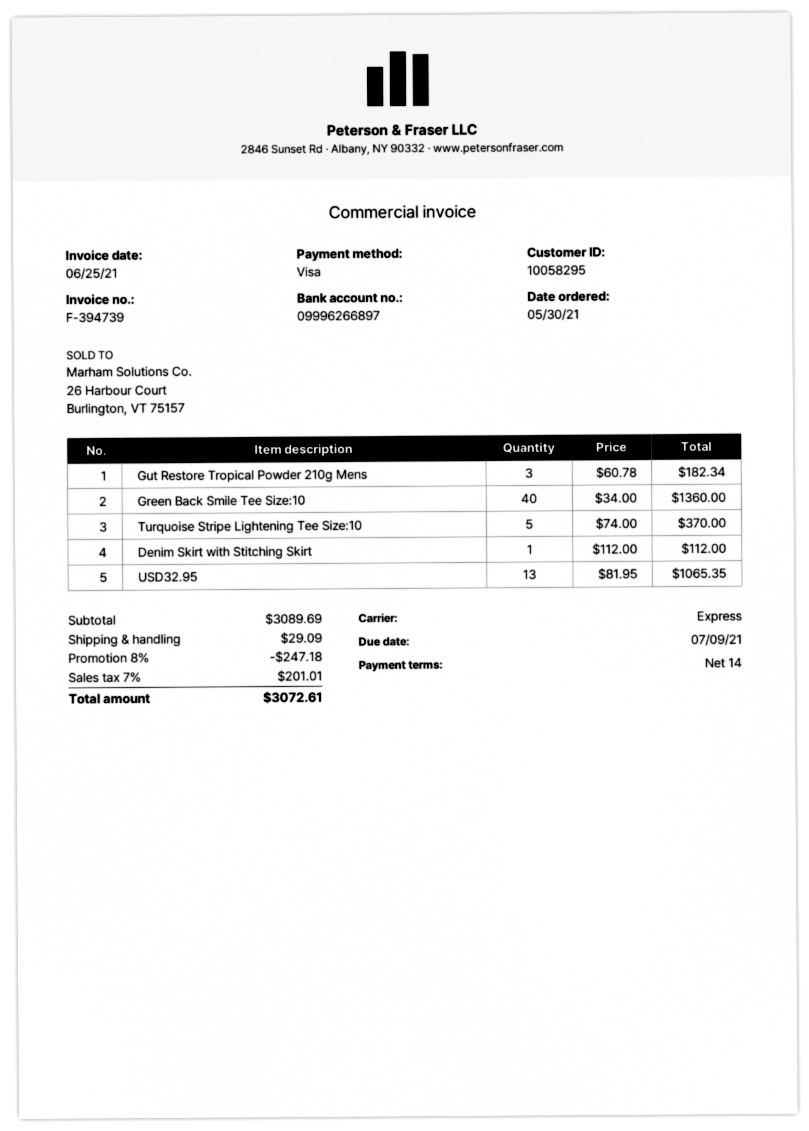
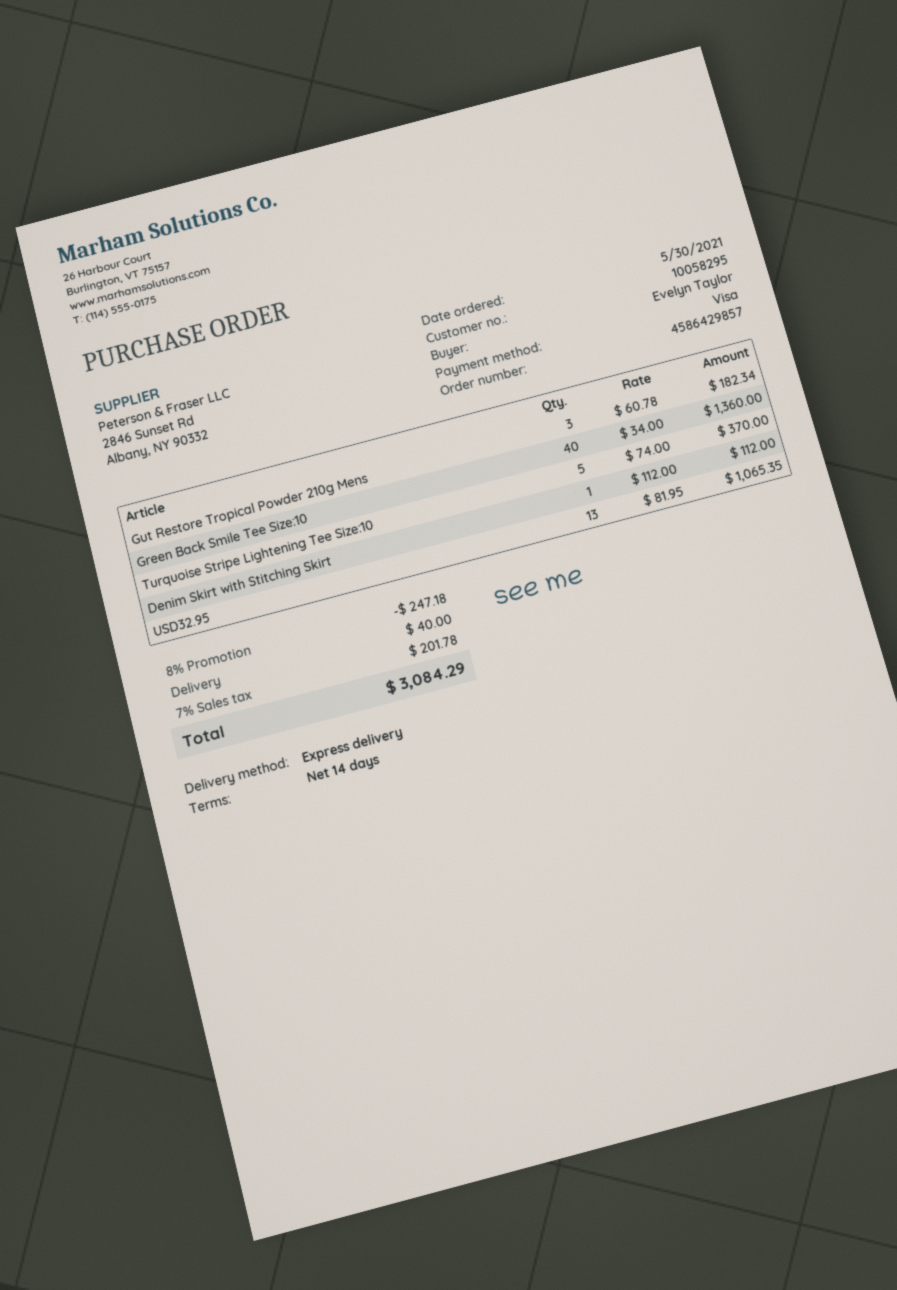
shipping: 29.09 -> 40.00
tax: 7% = 201.01 -> 7% = 201.78
total: 3072.61 -> 3084.29

